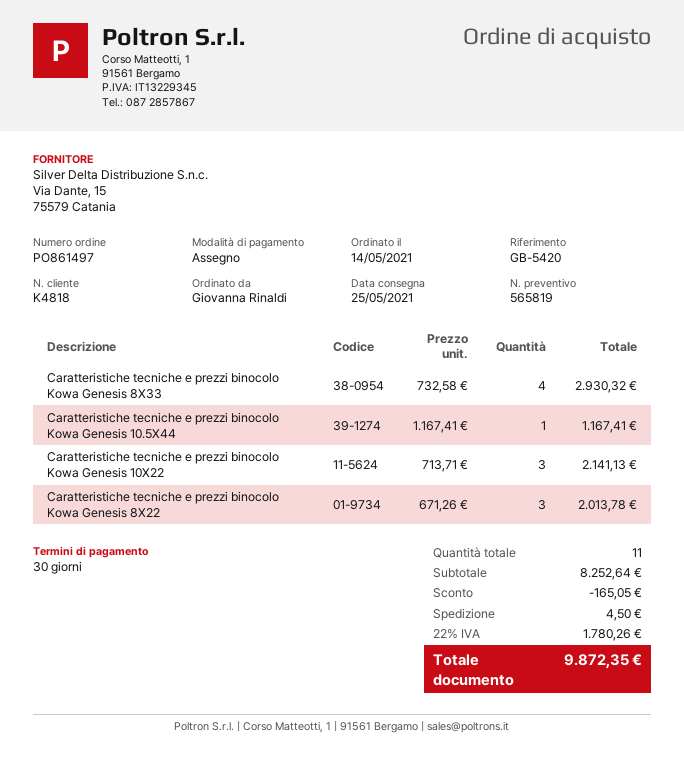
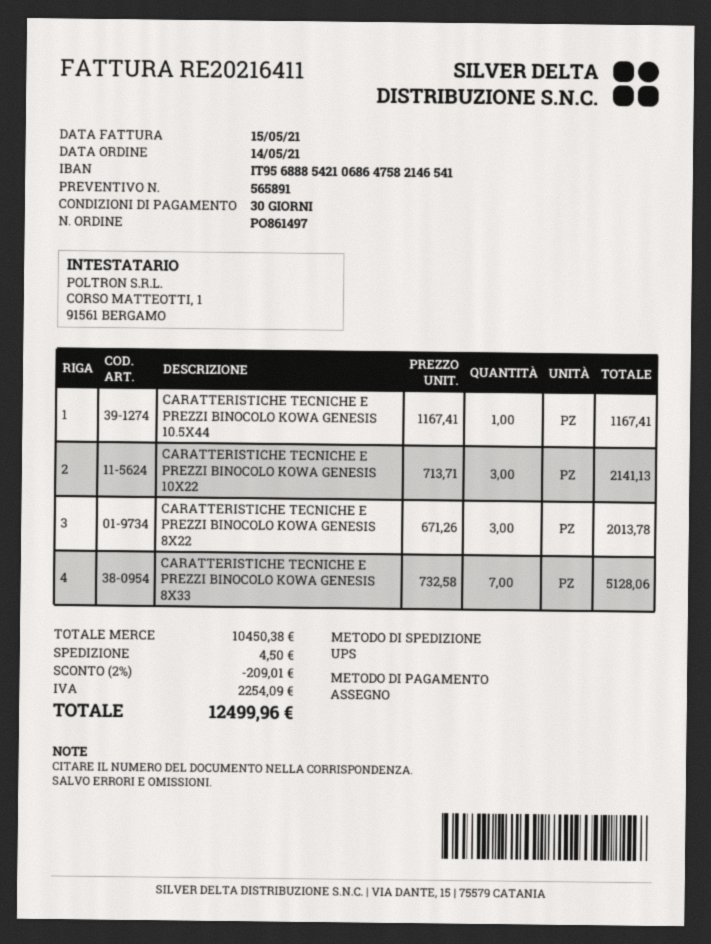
quote number: 565819 -> 565891
Caratteristiche tecniche e prezzi binocolo Kowa Genesis 8X33: 4 x 732.58 = 2930.32 -> 7 x 732.58 = 5128.06
subtotal: 8252.64 -> 10450.38
discount: 165.05 -> 209.01
tax: 1780.26 -> 2254.09
total: 9872.35 -> 12499.96

